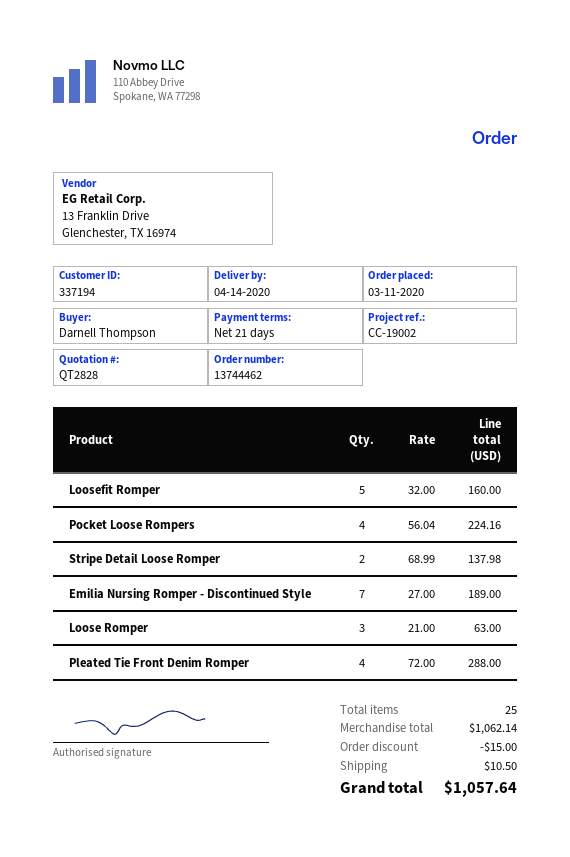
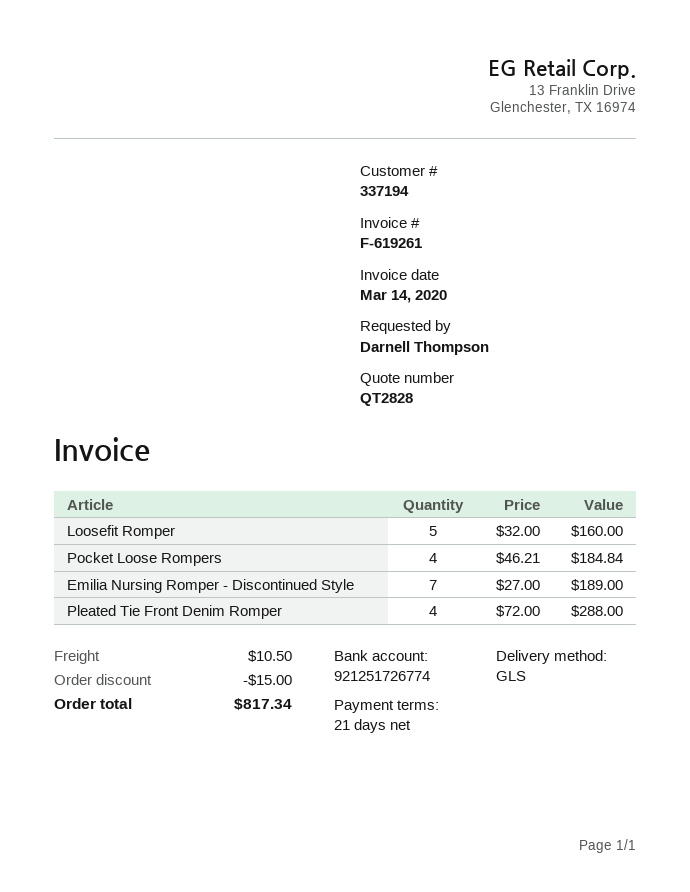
Pocket Loose Rompers: 4 x 56.04 = 224.16 -> 4 x 46.21 = 184.84
Stripe Detail Loose Romper: 2 x 68.99 = 137.98 -> none
Loose Romper: 3 x 21.00 = 63.00 -> none
total: 1057.64 -> 817.34

